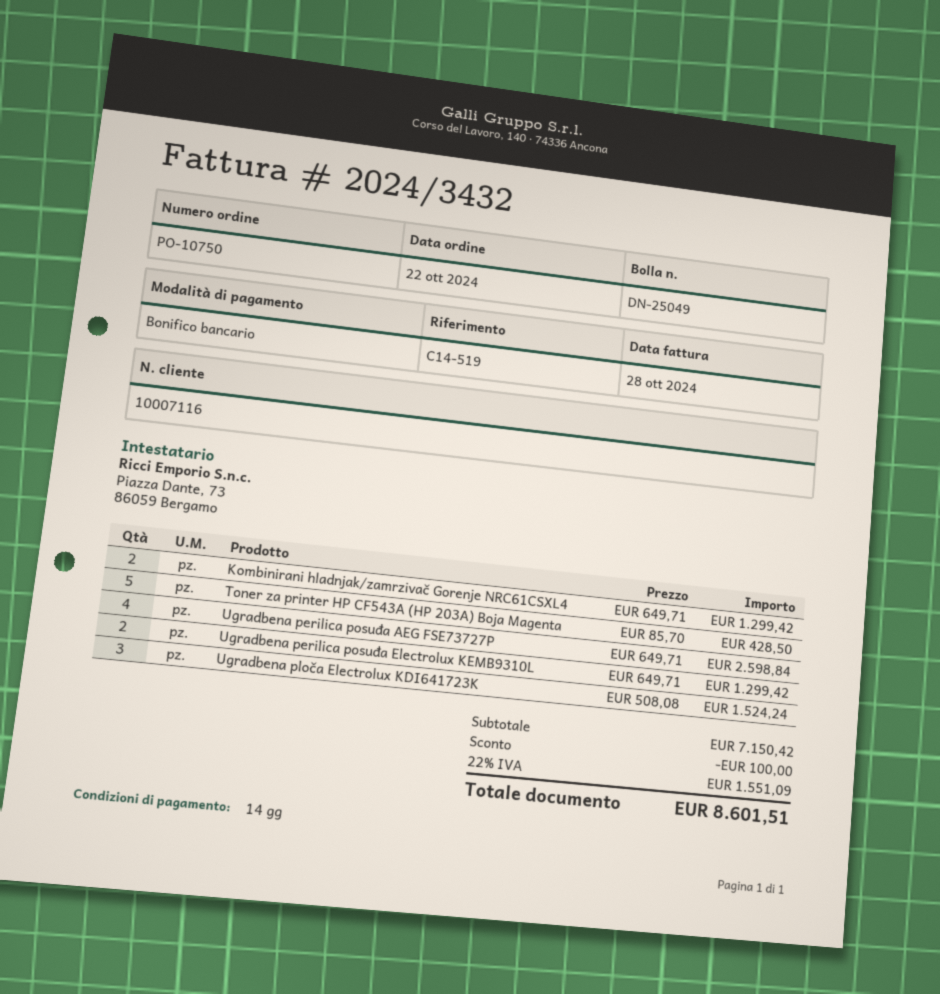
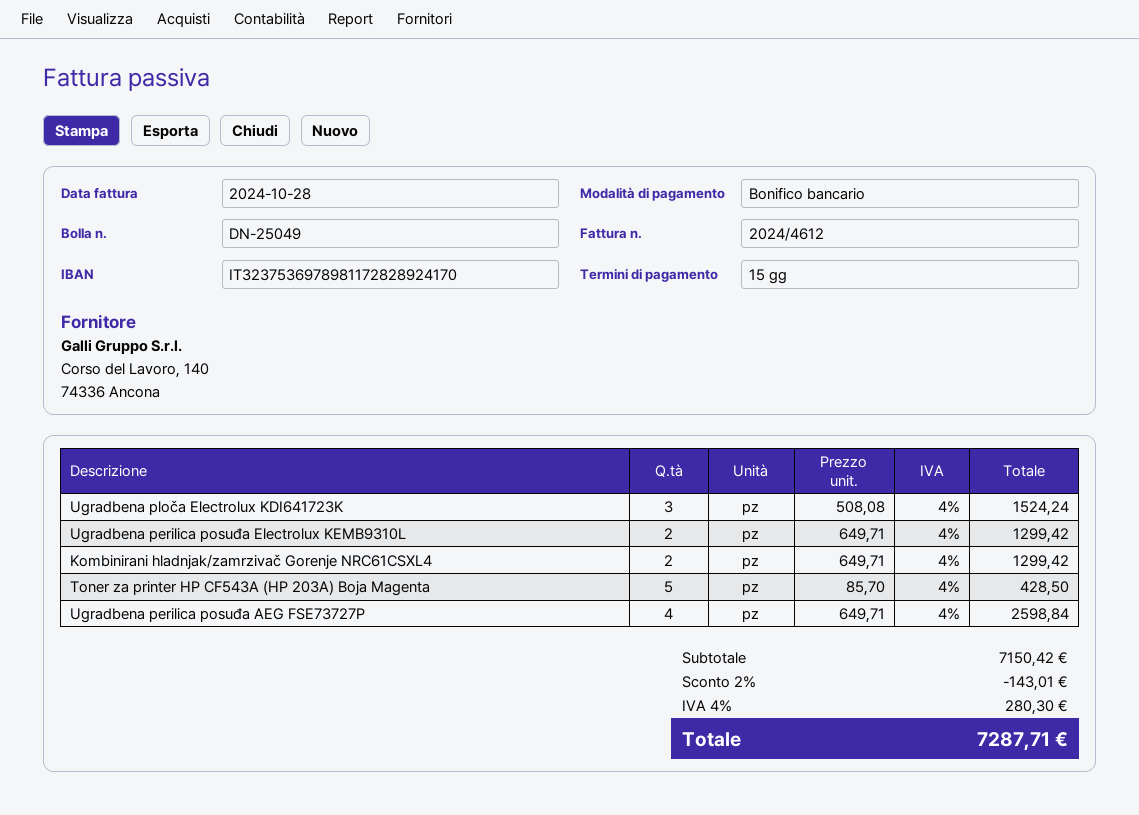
invoice number: 2024/3432 -> 2024/4612
payment terms: 14 days -> 15 days
discount: 100.00 -> 143.01
tax: 22% = 1551.09 -> 4% = 280.30
total: 8601.51 -> 7287.71

